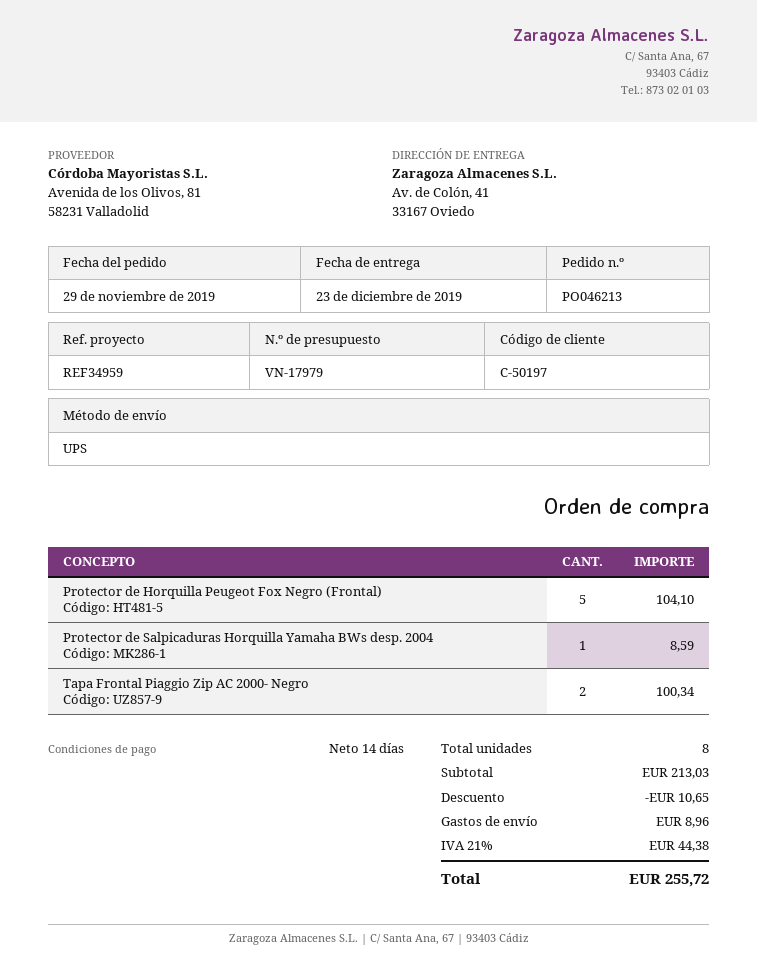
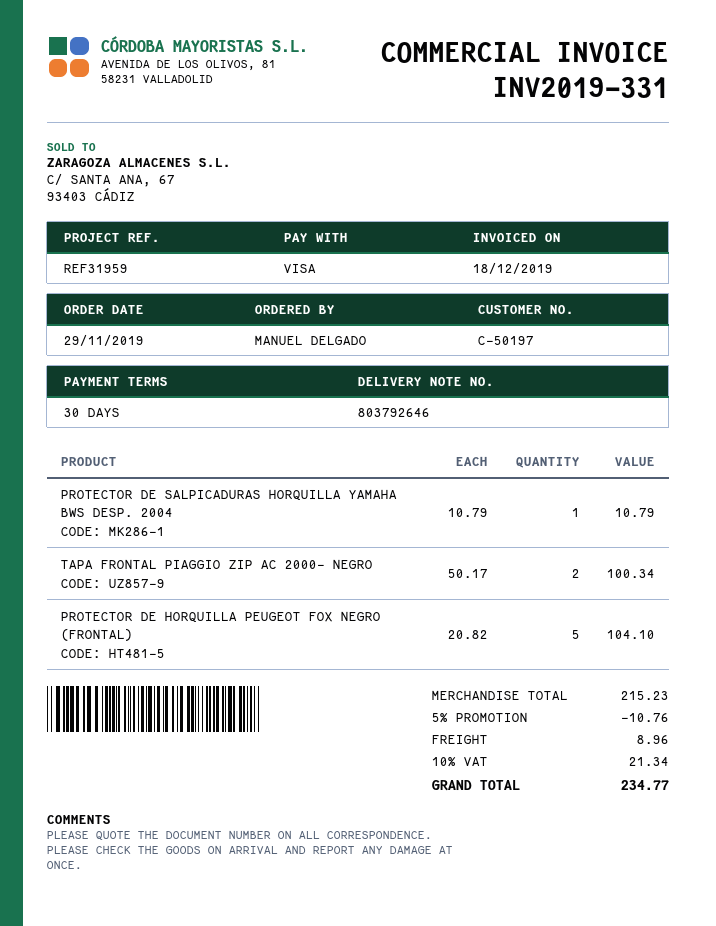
payment terms: 14 days -> 30 days
reference: REF34959 -> REF31959
Protector de Salpicaduras Horquilla Yamaha BWs desp. 2004: 1 for 8.59 -> 1 for 10.79
subtotal: 213.03 -> 215.23
discount: 10.65 -> 10.76
tax: 21% = 44.38 -> 10% = 21.34
total: 255.72 -> 234.77

